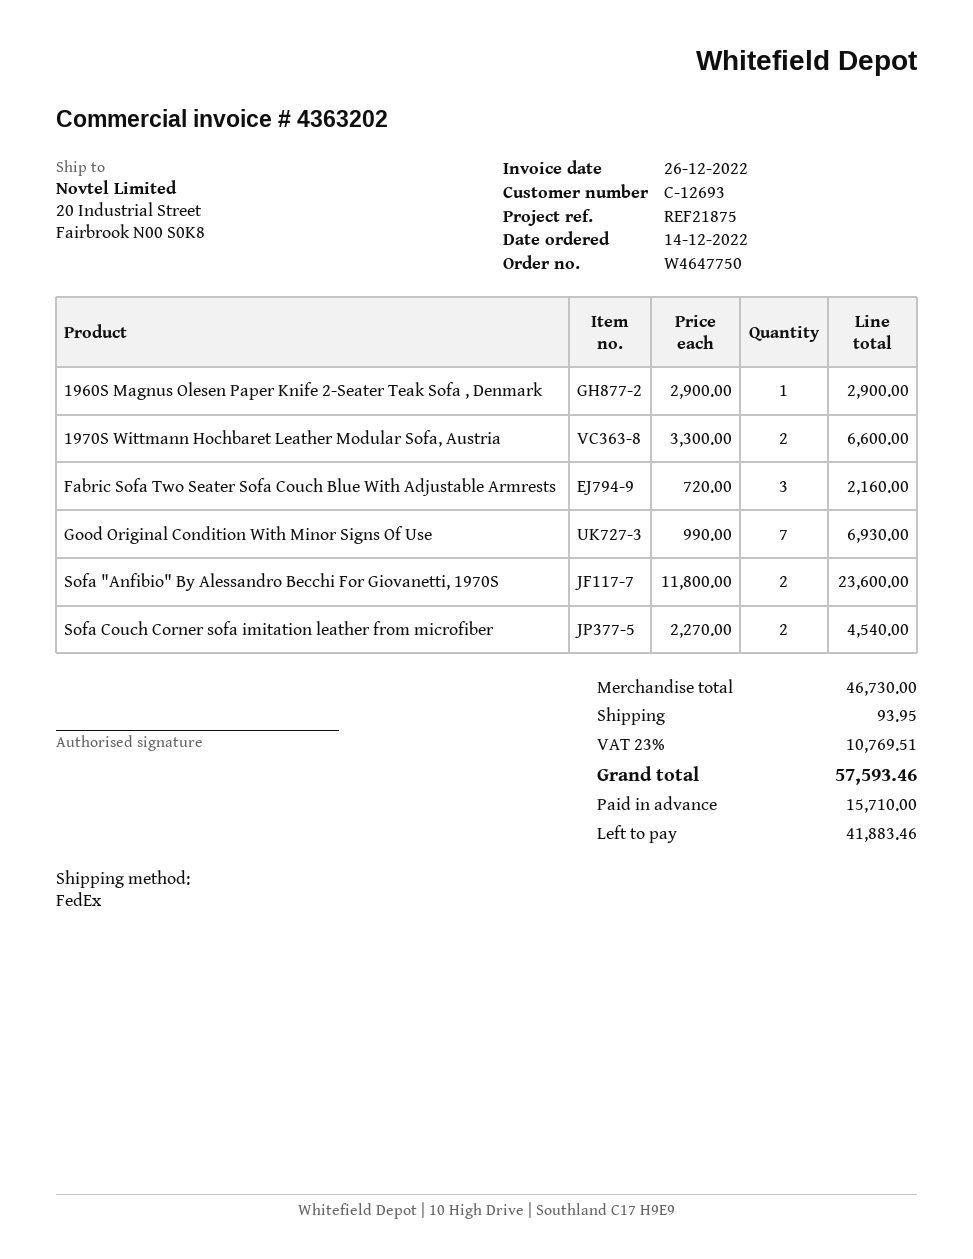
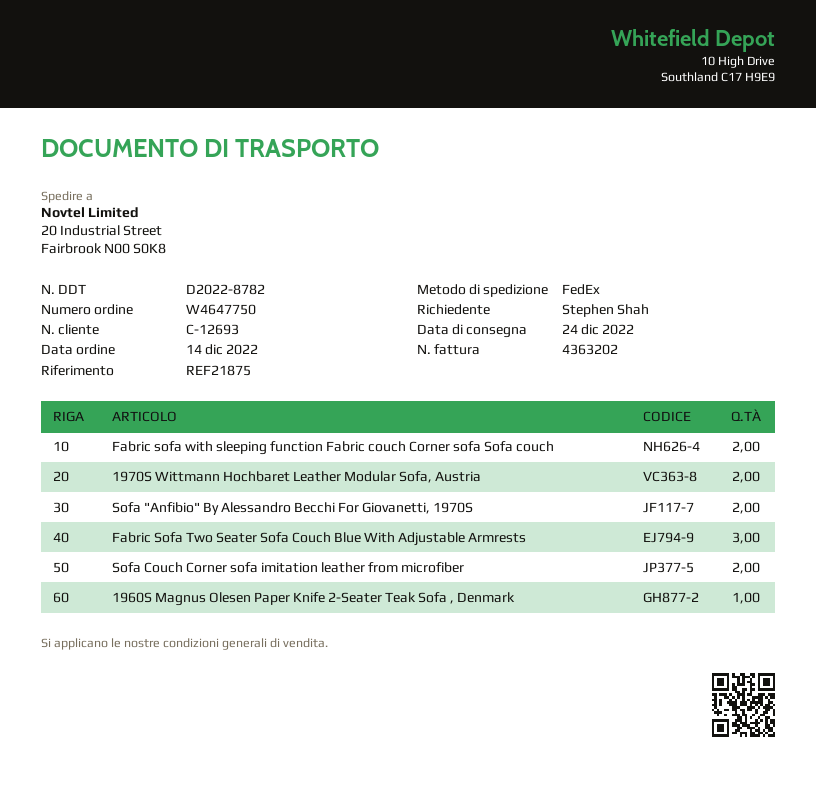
Good Original Condition With Minor Signs Of Use: 7 -> none
Fabric sofa with sleeping function Fabric couch Corner sofa Sofa couch: none -> 2

